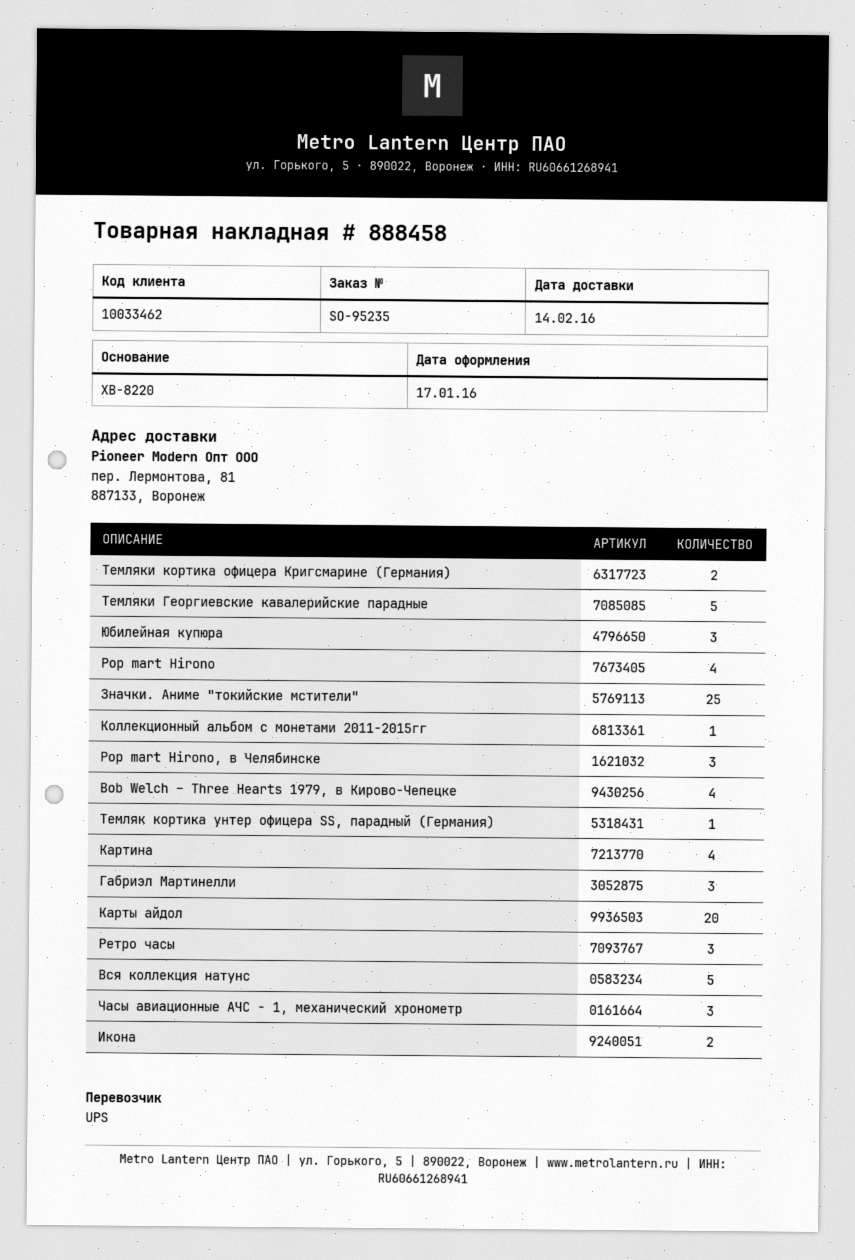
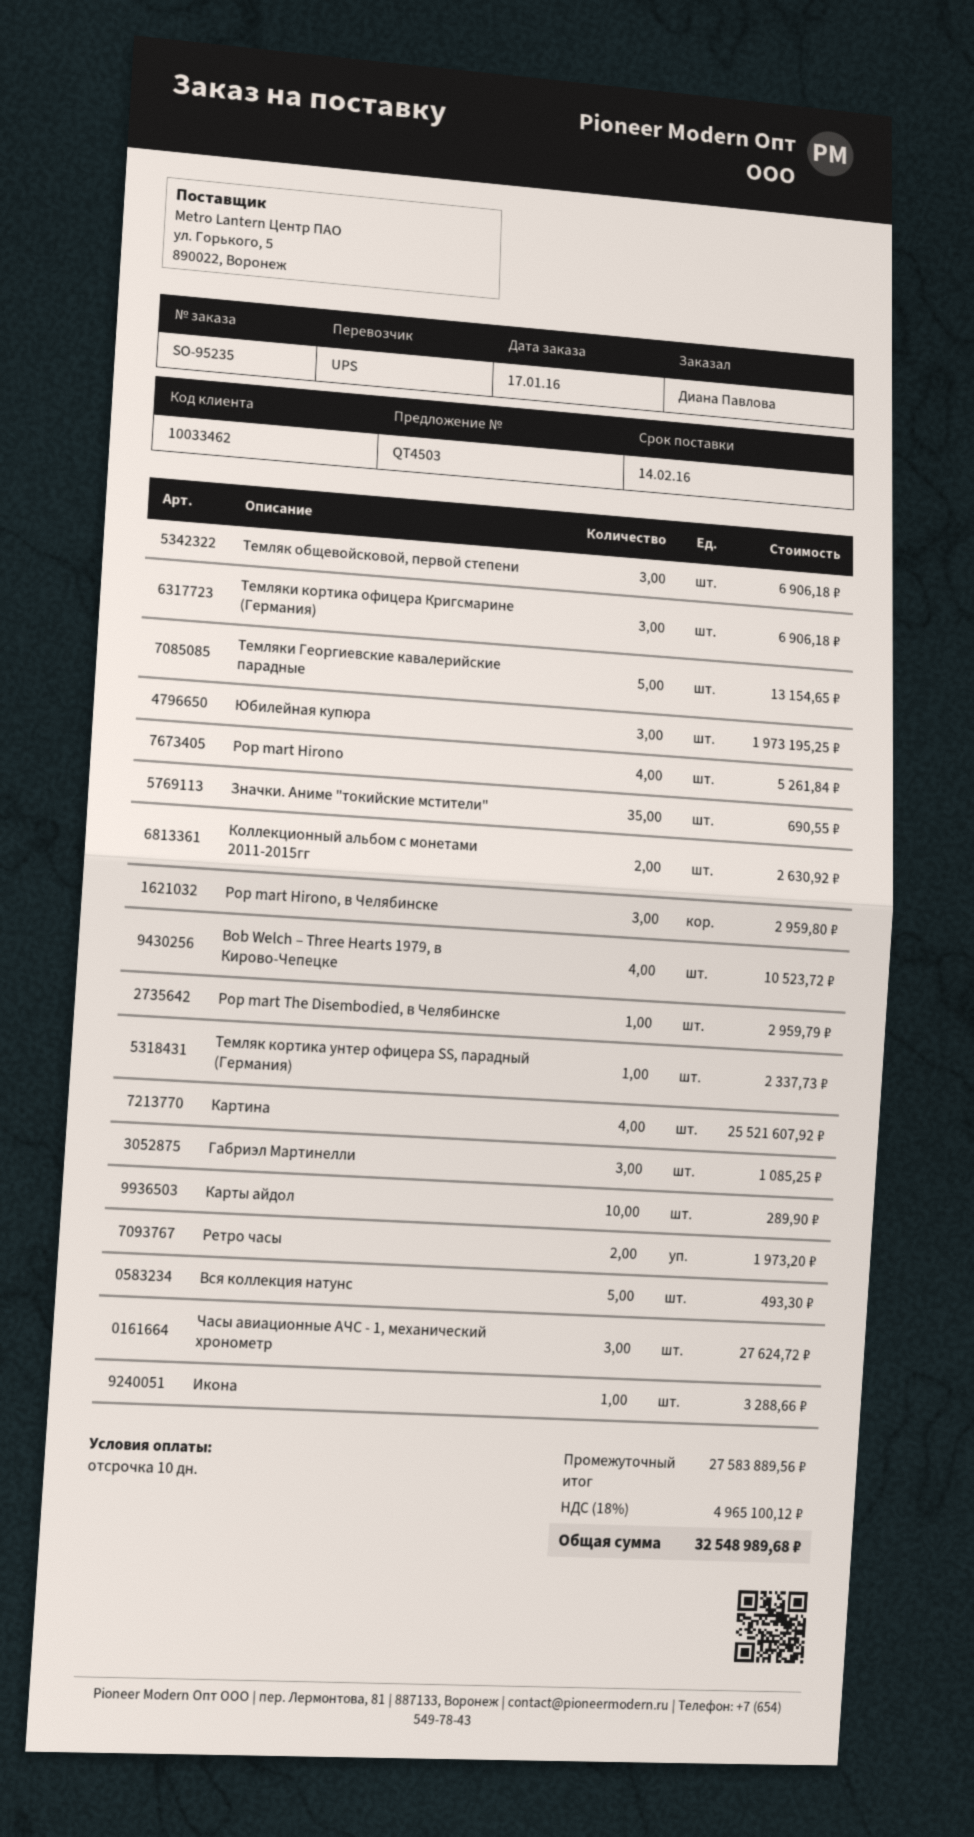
Темляки кортика офицера Кригсмарине (Германия): 2 -> 3
Значки. Аниме "токийские мстители": 25 -> 35
Коллекционный альбом с монетами 2011-2015гг: 1 -> 2
Карты айдол: 20 -> 10
Ретро часы: 3 -> 2
Икона: 2 -> 1
Темляк общевойсковой, первой степени: none -> 3
Pop mart The Disеmbоdiеd, в Челябинске: none -> 1

